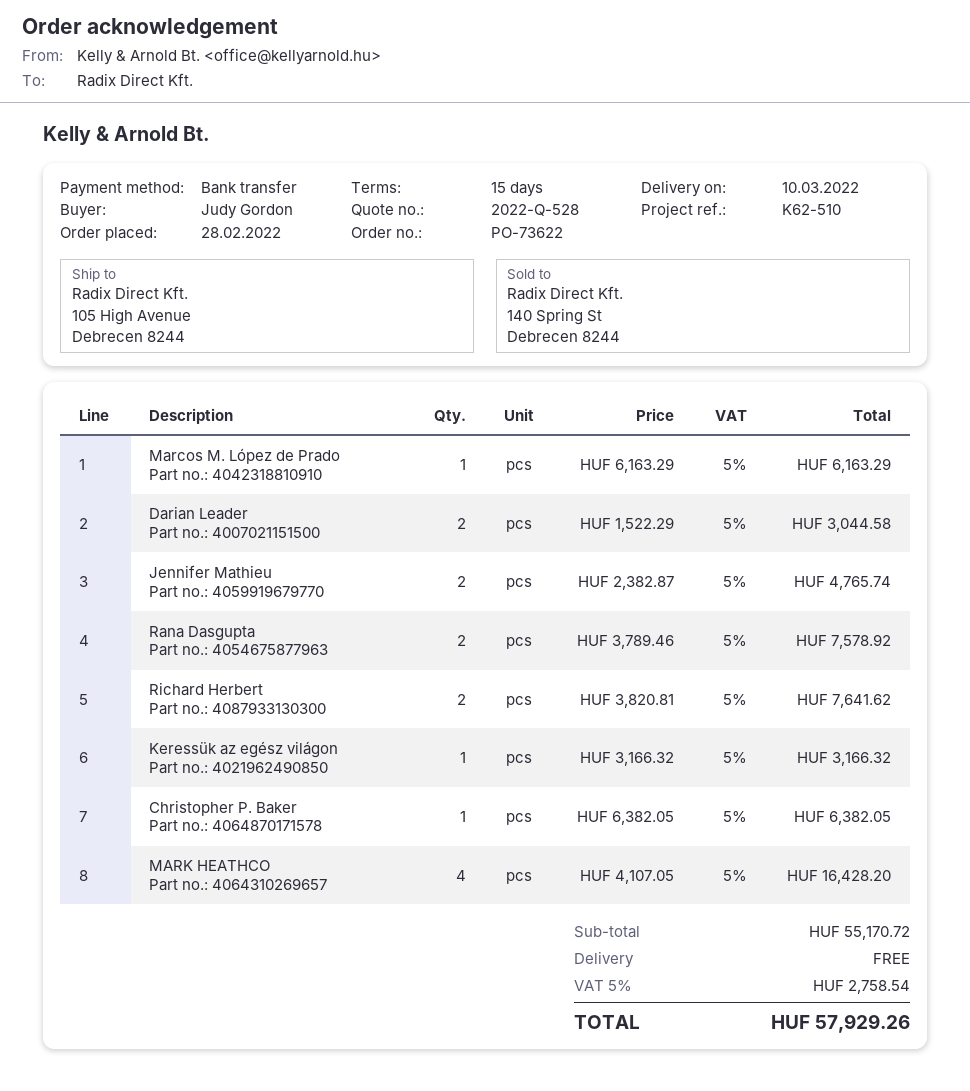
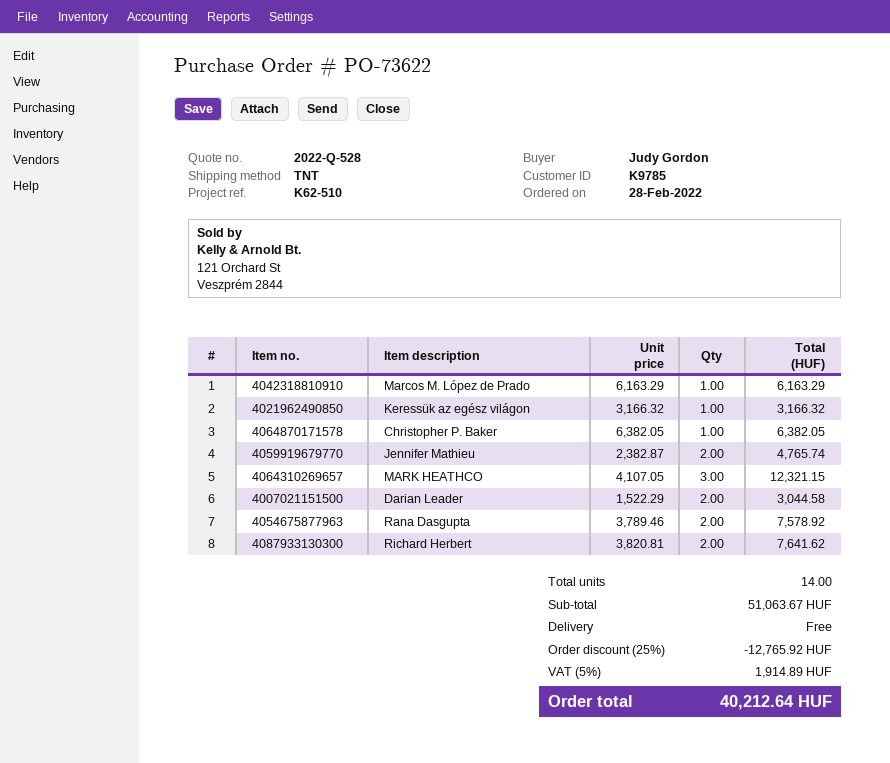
MARK HEATHCO: 4 x 4107.05 = 16428.20 -> 3 x 4107.05 = 12321.15
subtotal: 55170.72 -> 51063.67
discount: none -> 25% = 12765.92
tax: 5% = 2758.54 -> 5% = 1914.89
total: 57929.26 -> 40212.64

